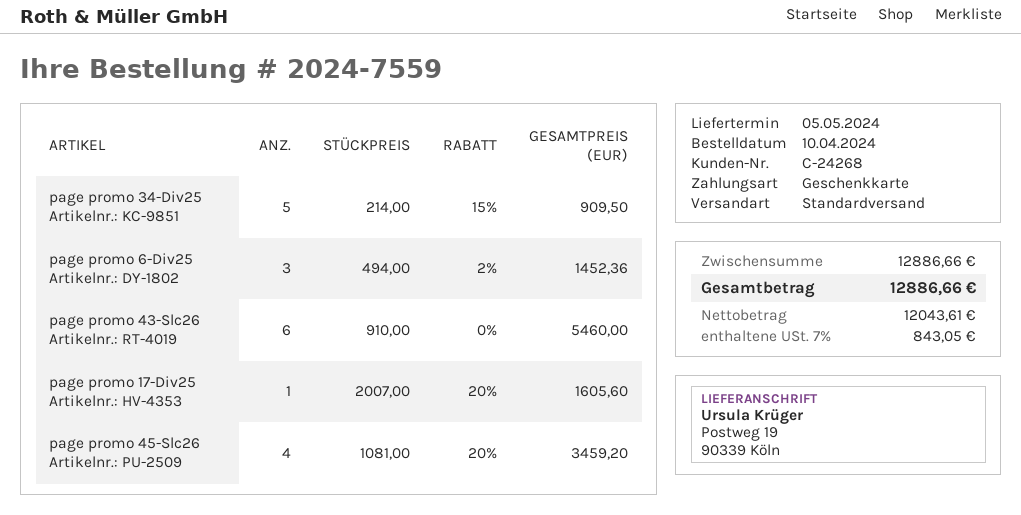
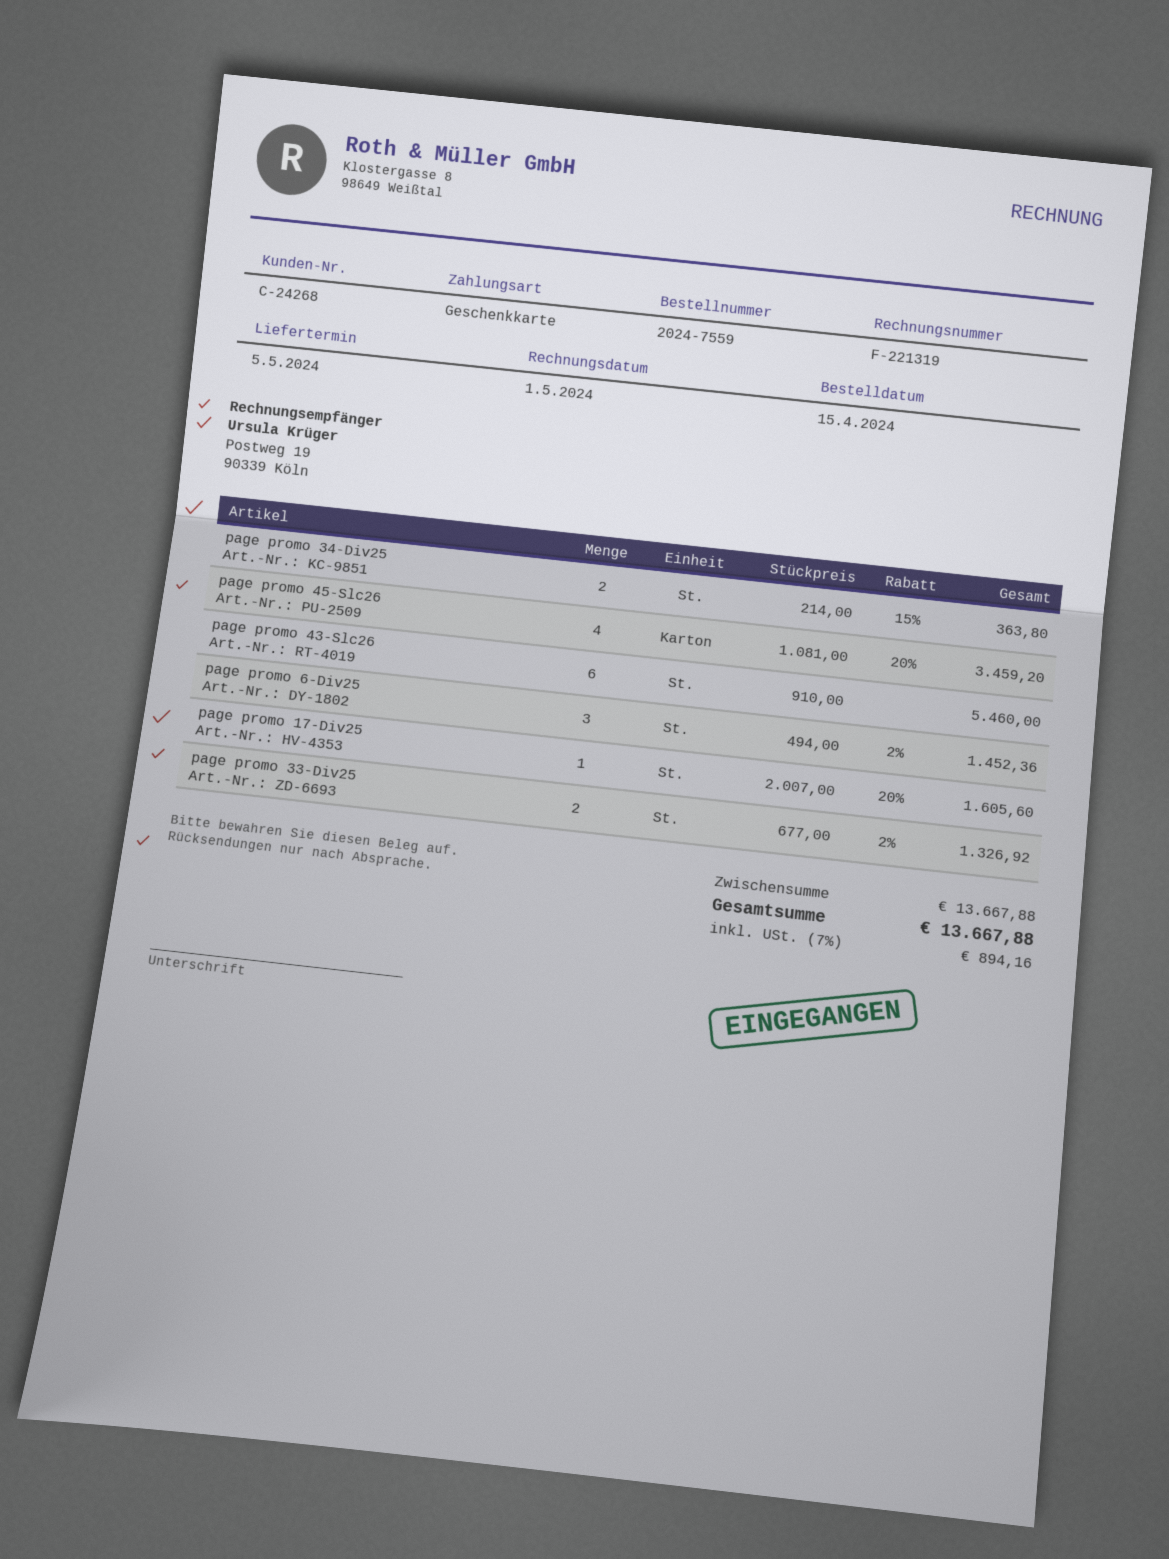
order date: 2024-04-10 -> 2024-04-15
page promo 34-Div25: 5 x 214.00 - 15% = 909.50 -> 2 x 214.00 - 15% = 363.80
page promo 33-Div25: none -> 2 x 677.00 - 2% = 1326.92
subtotal: 12886.66 -> 13667.88
tax: 7% = 843.05 -> 7% = 894.16
total: 12886.66 -> 13667.88

